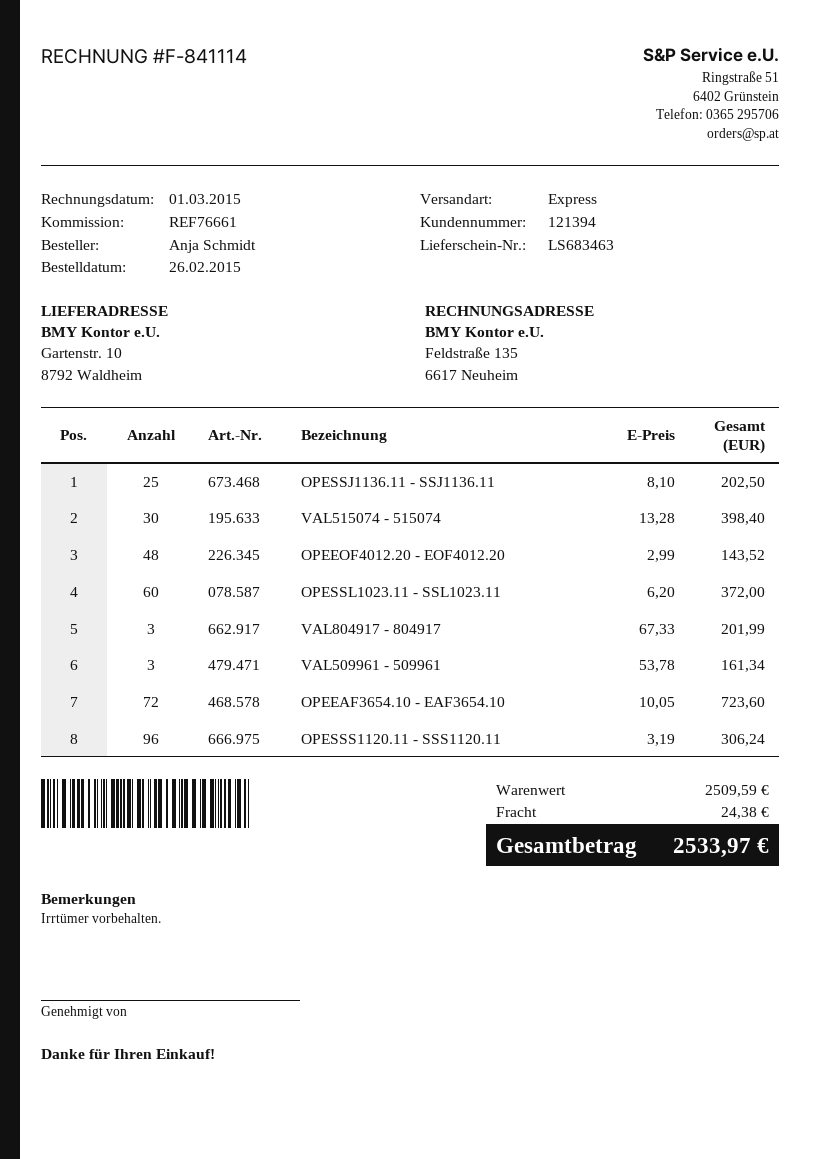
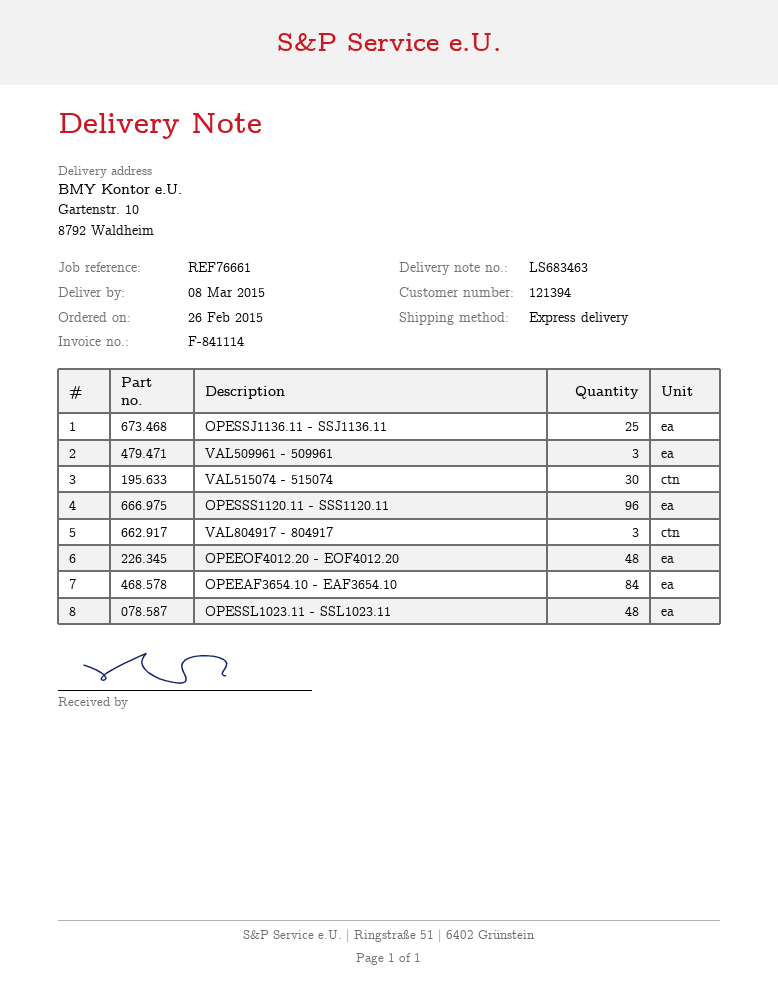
OPESSL1023.11 - SSL1023.11: 60 -> 48
OPEEAF3654.10 - EAF3654.10: 72 -> 84

